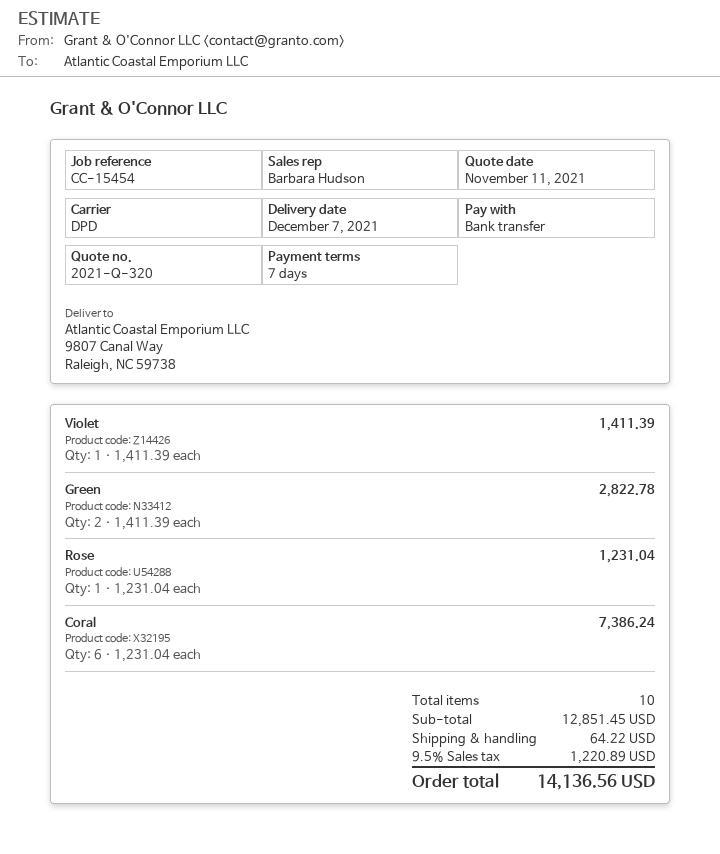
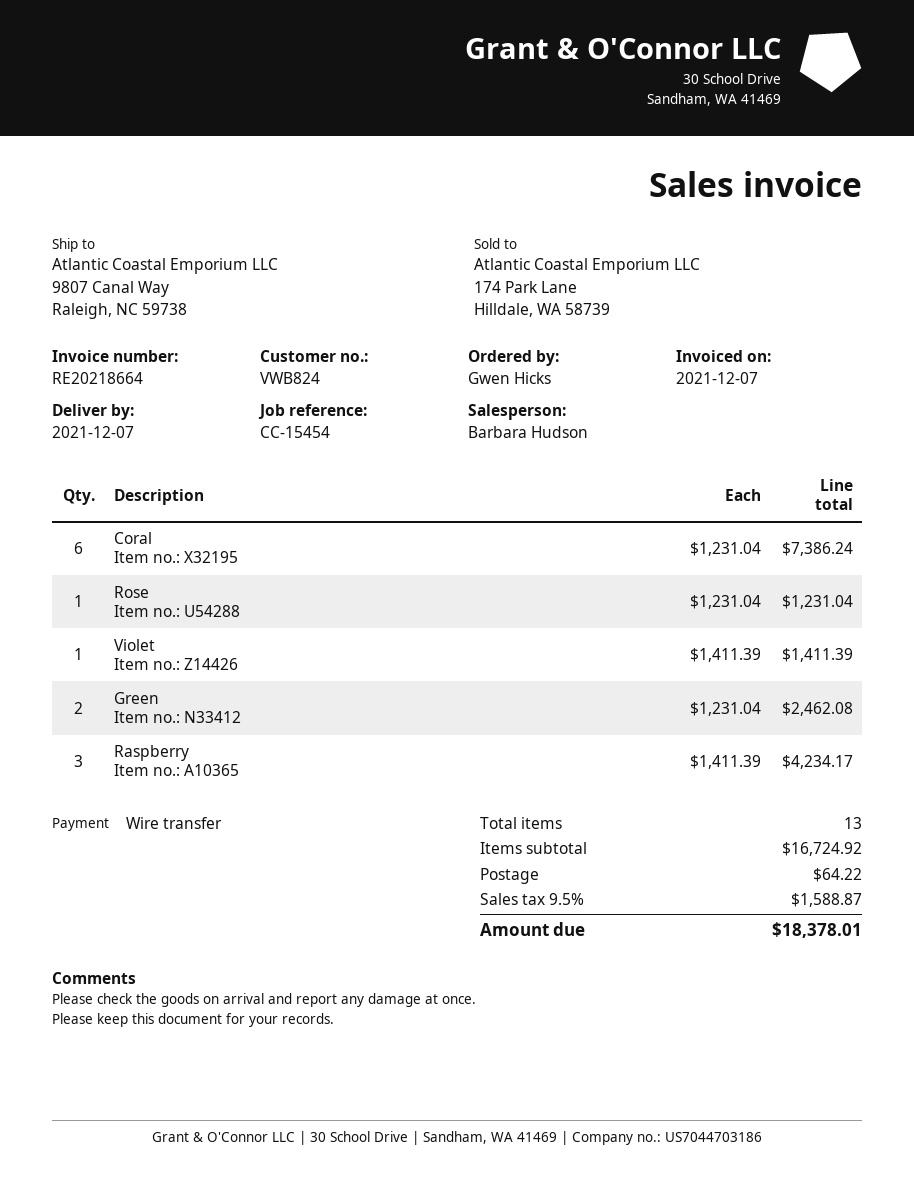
Green: 2 x 1411.39 = 2822.78 -> 2 x 1231.04 = 2462.08
Raspberry: none -> 3 x 1411.39 = 4234.17
total quantity: 10 -> 13
subtotal: 12851.45 -> 16724.92
tax: 9.5% = 1220.89 -> 9.5% = 1588.87
total: 14136.56 -> 18378.01

